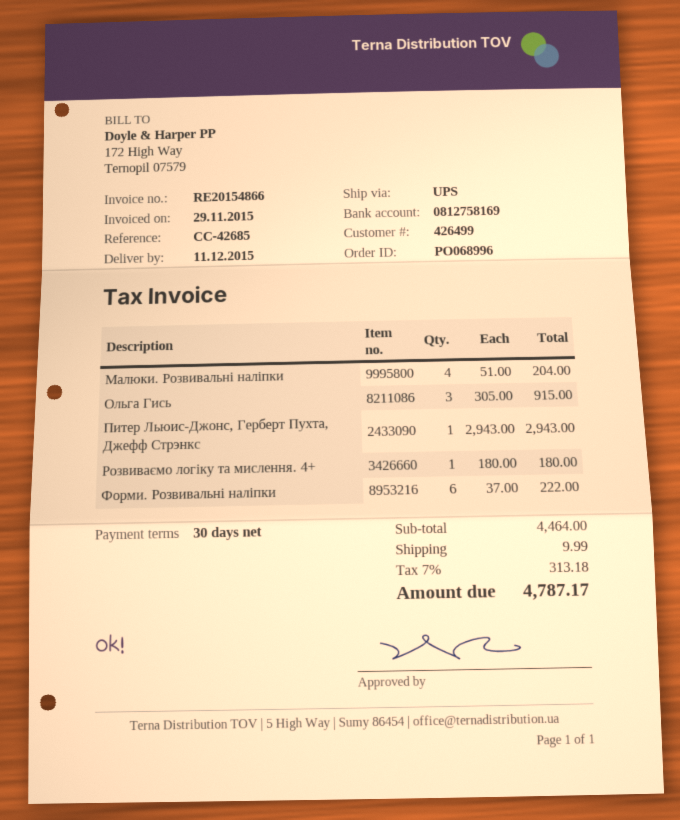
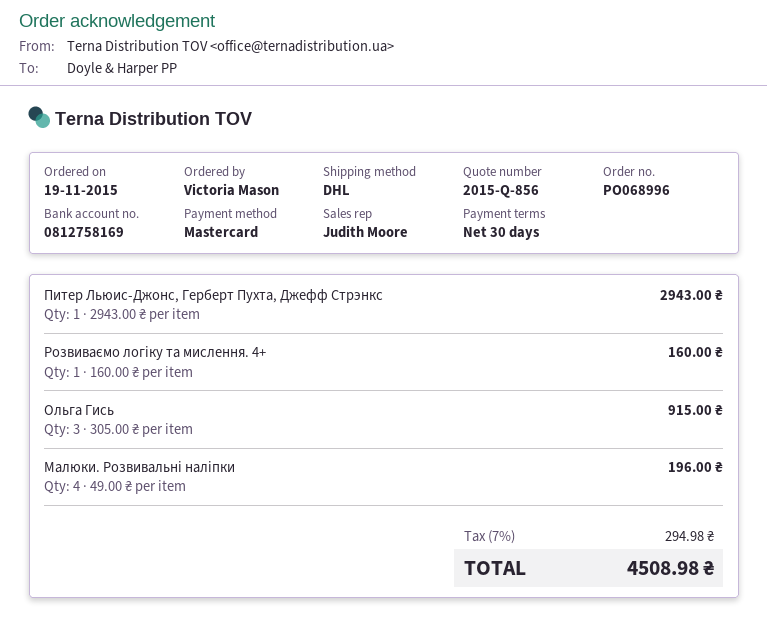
shipping method: UPS -> DHL
Малюки. Розвивальні наліпки: 4 x 51.00 = 204.00 -> 4 x 49.00 = 196.00
Розвиваємо логіку та мислення. 4+: 1 x 180.00 = 180.00 -> 1 x 160.00 = 160.00
Форми. Розвивальні наліпки: 6 x 37.00 = 222.00 -> none
shipping: 9.99 -> none
tax: 7% = 313.18 -> 7% = 294.98
total: 4787.17 -> 4508.98

